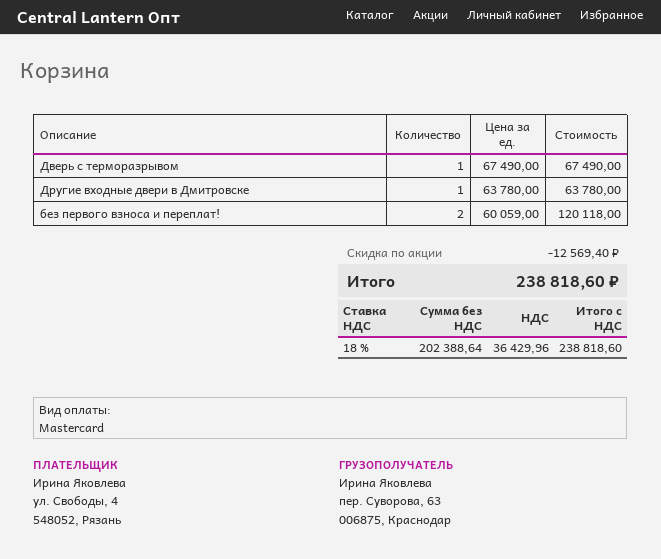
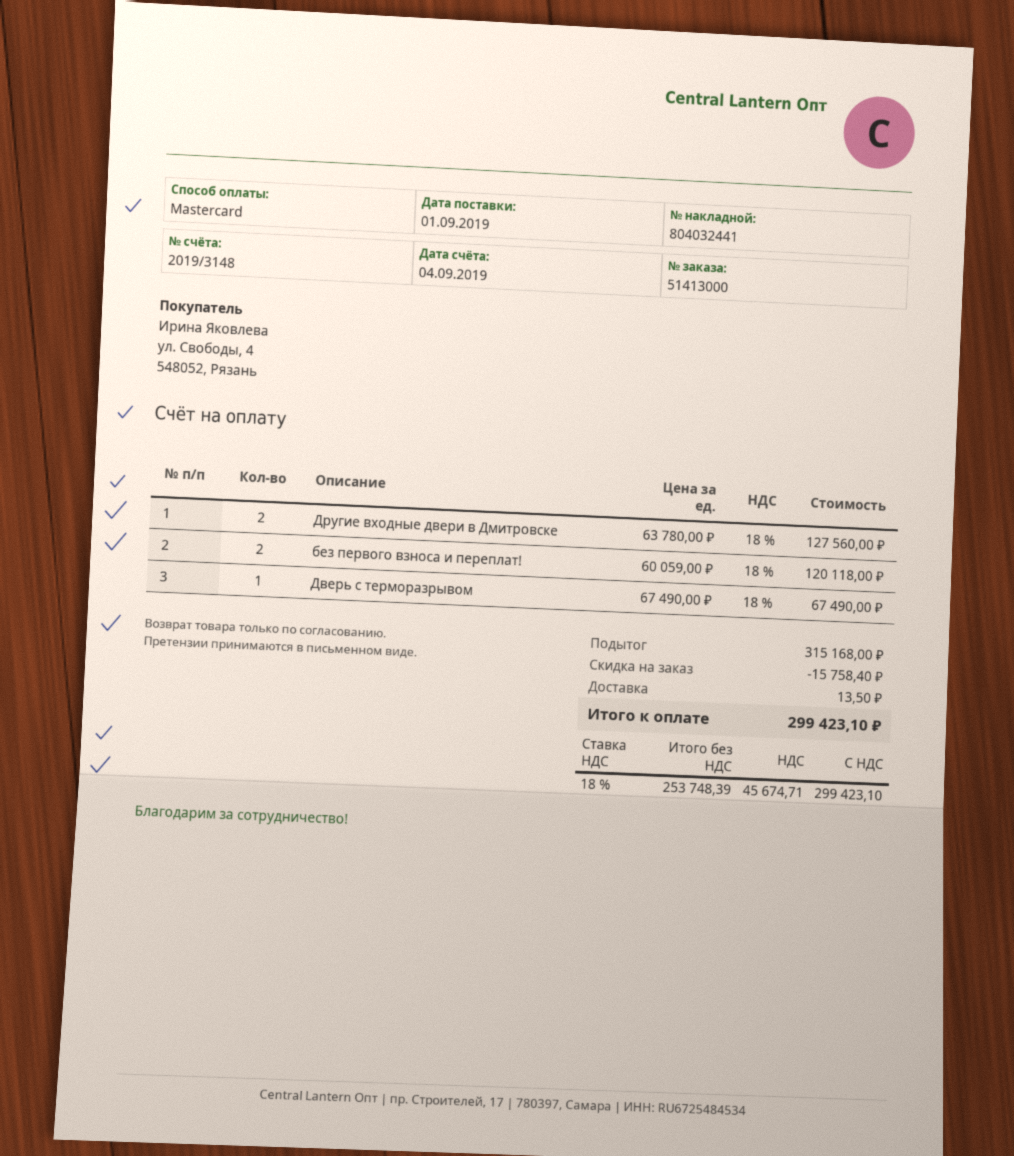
Другие входные двери в Дмитровске: 1 x 63780.00 = 63780.00 -> 2 x 63780.00 = 127560.00
discount: 12569.40 -> 15758.40
shipping: none -> 13.50
net: 202388.64 -> 253748.39
tax: 18% = 36429.96 -> 18% = 45674.71
total: 238818.60 -> 299423.10

